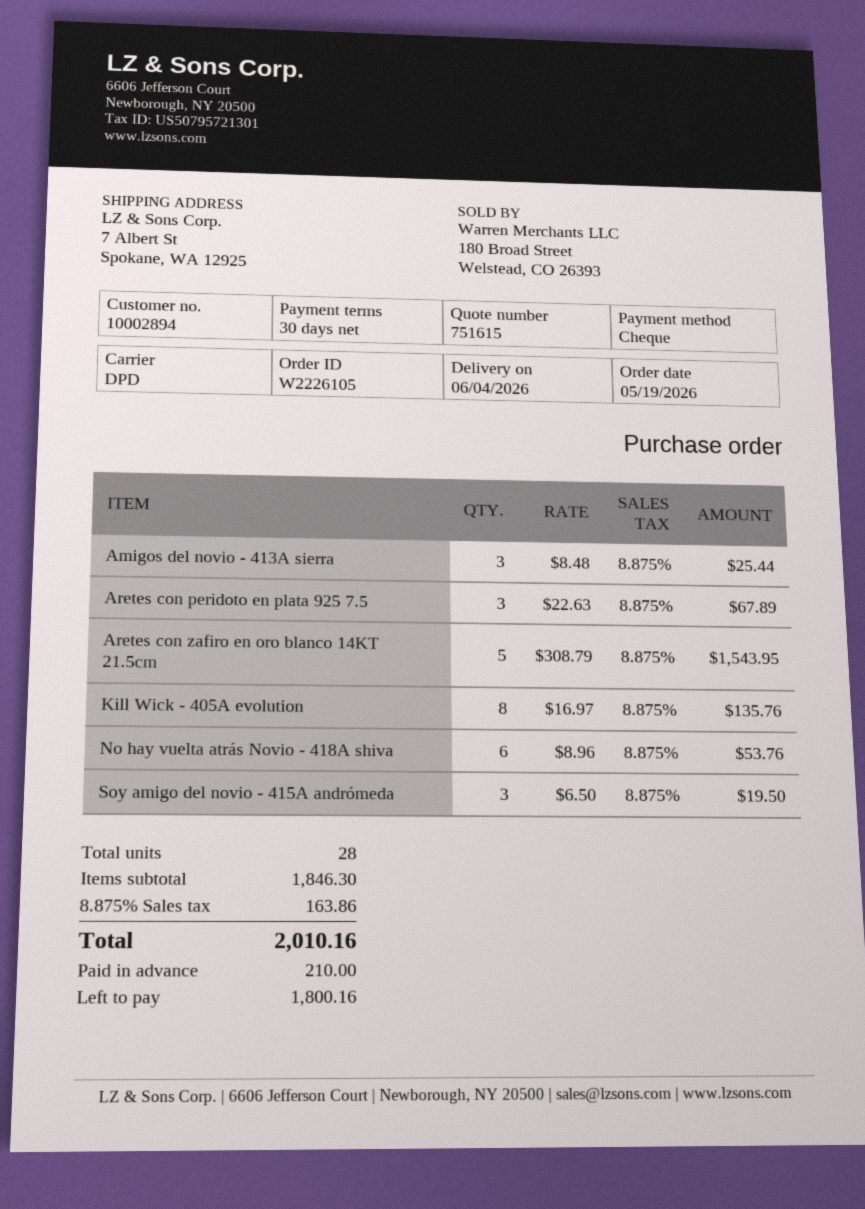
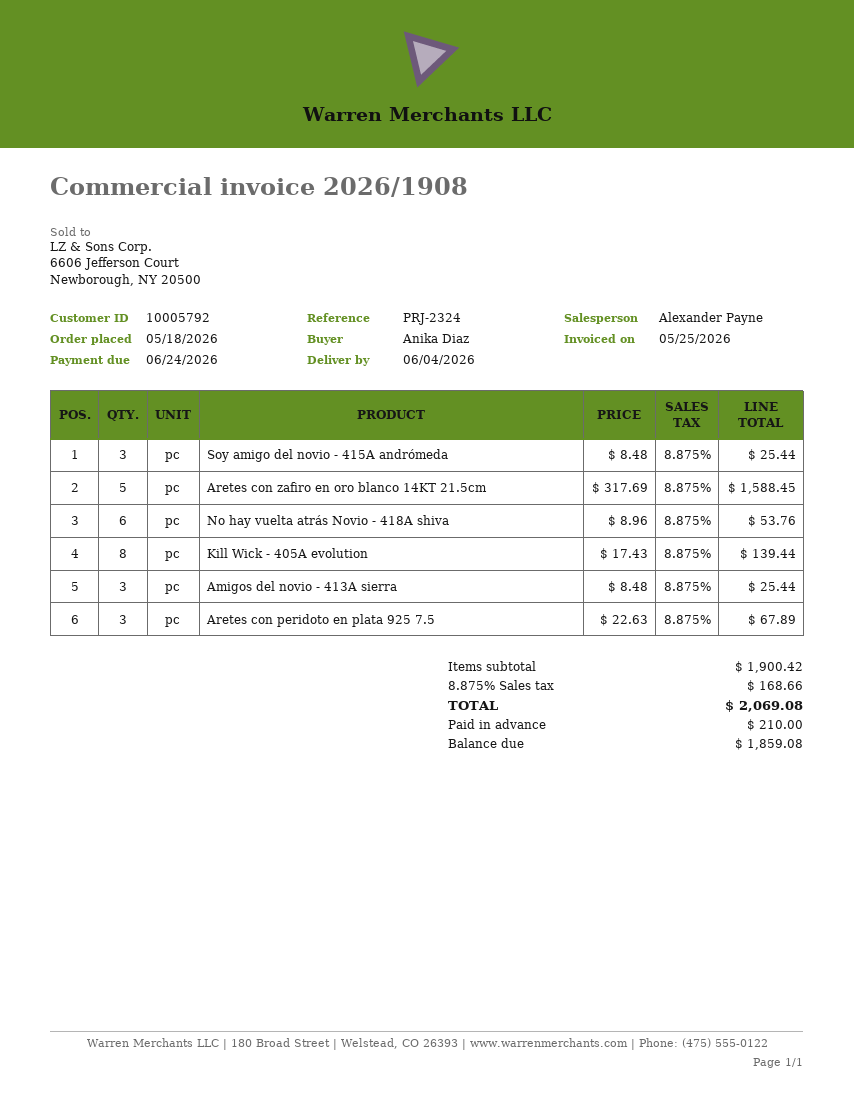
order date: 2026-05-19 -> 2026-05-18
customer number: 10002894 -> 10005792
Aretes con zafiro en oro blanco 14KT 21.5cm: 5 x 308.79 = 1543.95 -> 5 x 317.69 = 1588.45
Kill Wick - 405A evolution: 8 x 16.97 = 135.76 -> 8 x 17.43 = 139.44
Soy amigo del novio - 415A andrómeda: 3 x 6.50 = 19.50 -> 3 x 8.48 = 25.44
subtotal: 1846.30 -> 1900.42
tax: 8.875% = 163.86 -> 8.875% = 168.66
total: 2010.16 -> 2069.08
balance: 1800.16 -> 1859.08

